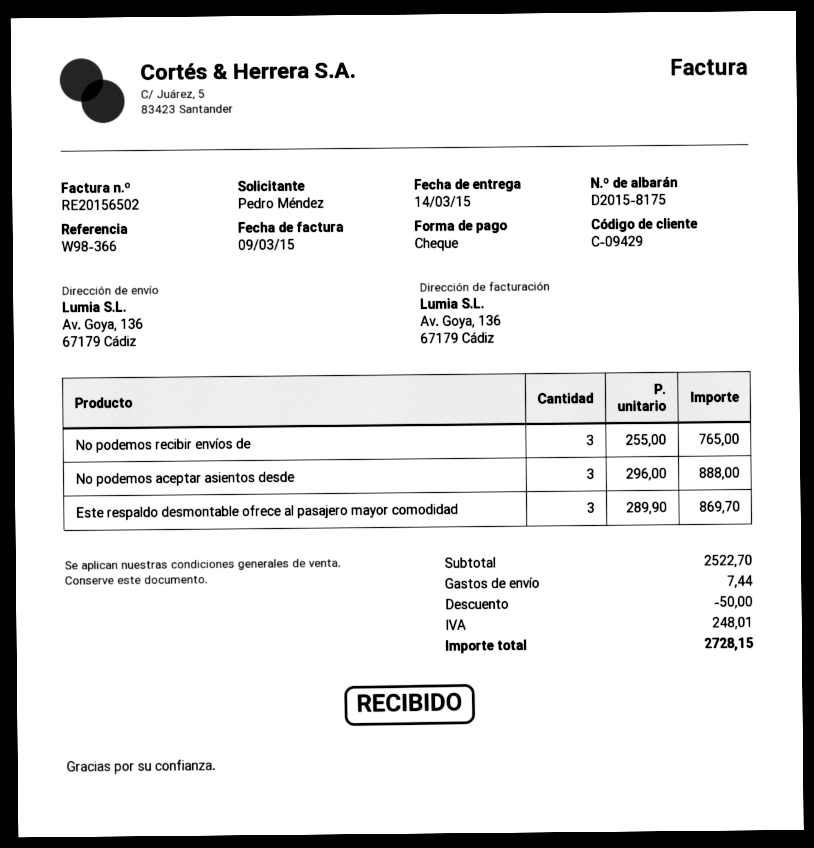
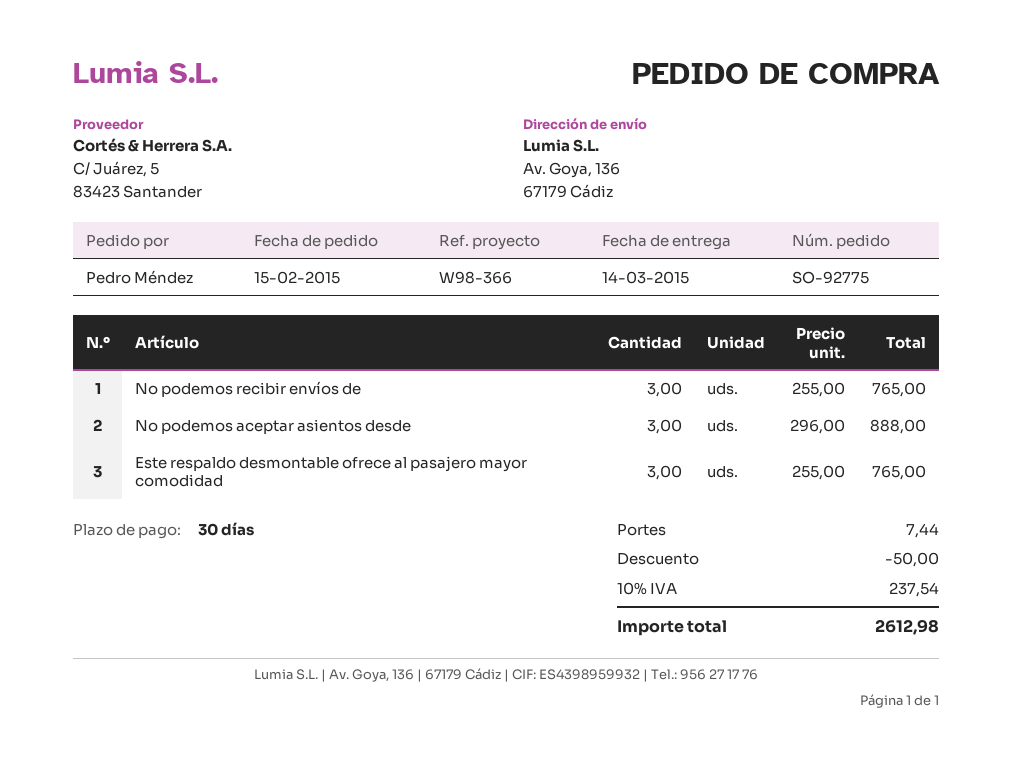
Este respaldo desmontable ofrece al pasajero mayor comodidad: 3 x 289.90 = 869.70 -> 3 x 255.00 = 765.00
tax: 248.01 -> 237.54
total: 2728.15 -> 2612.98

